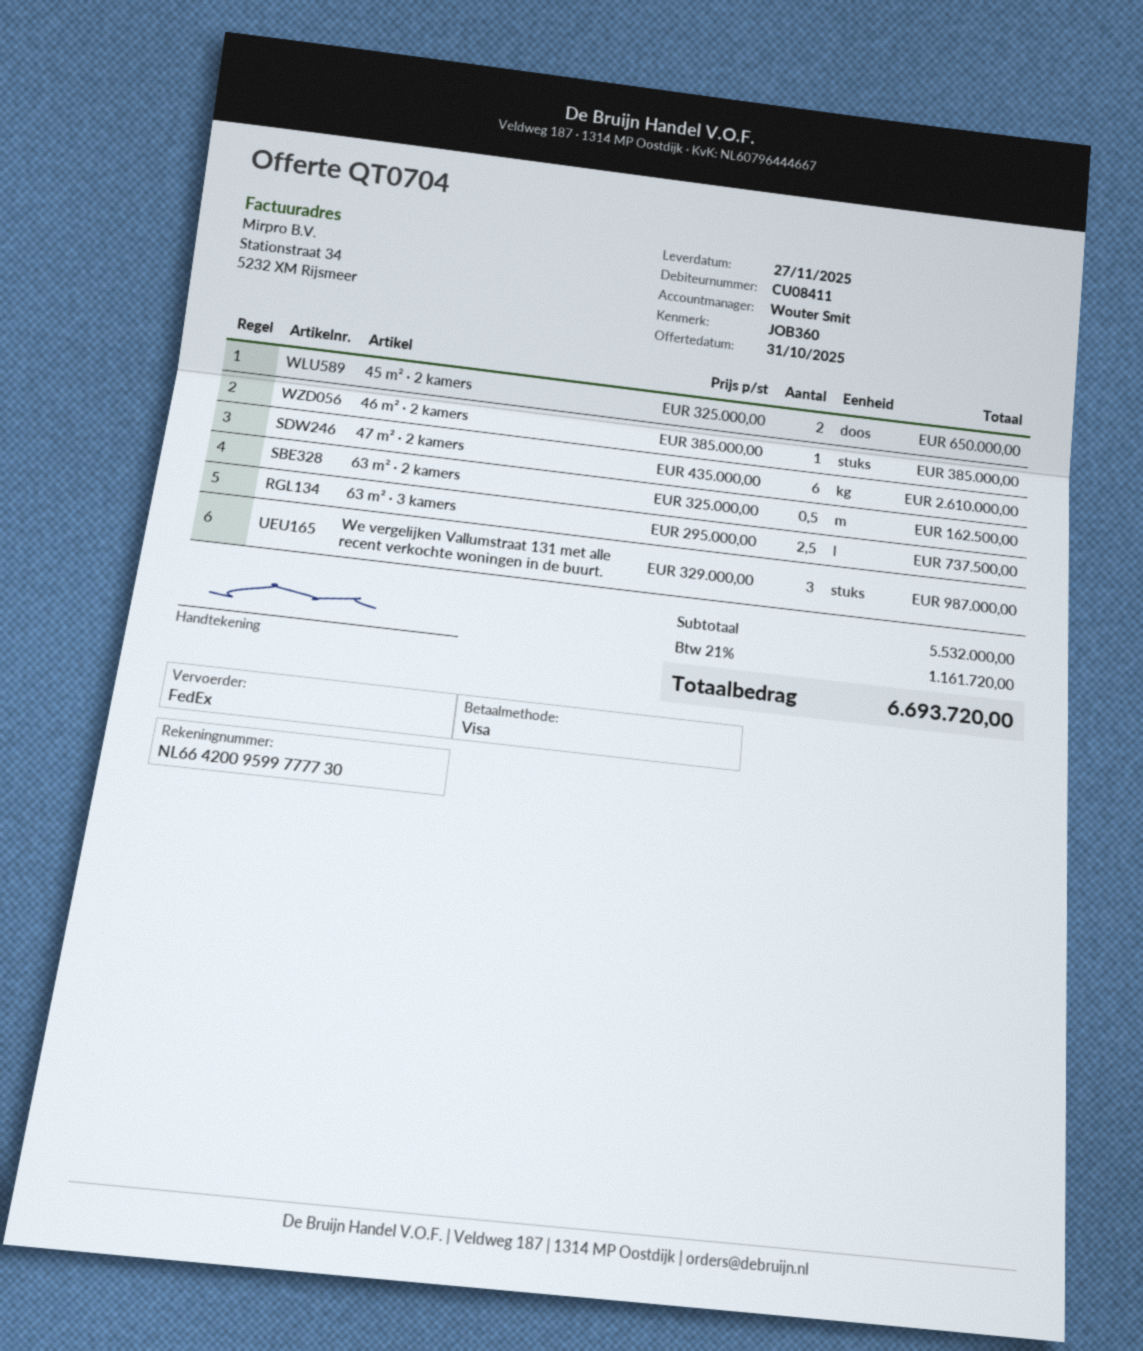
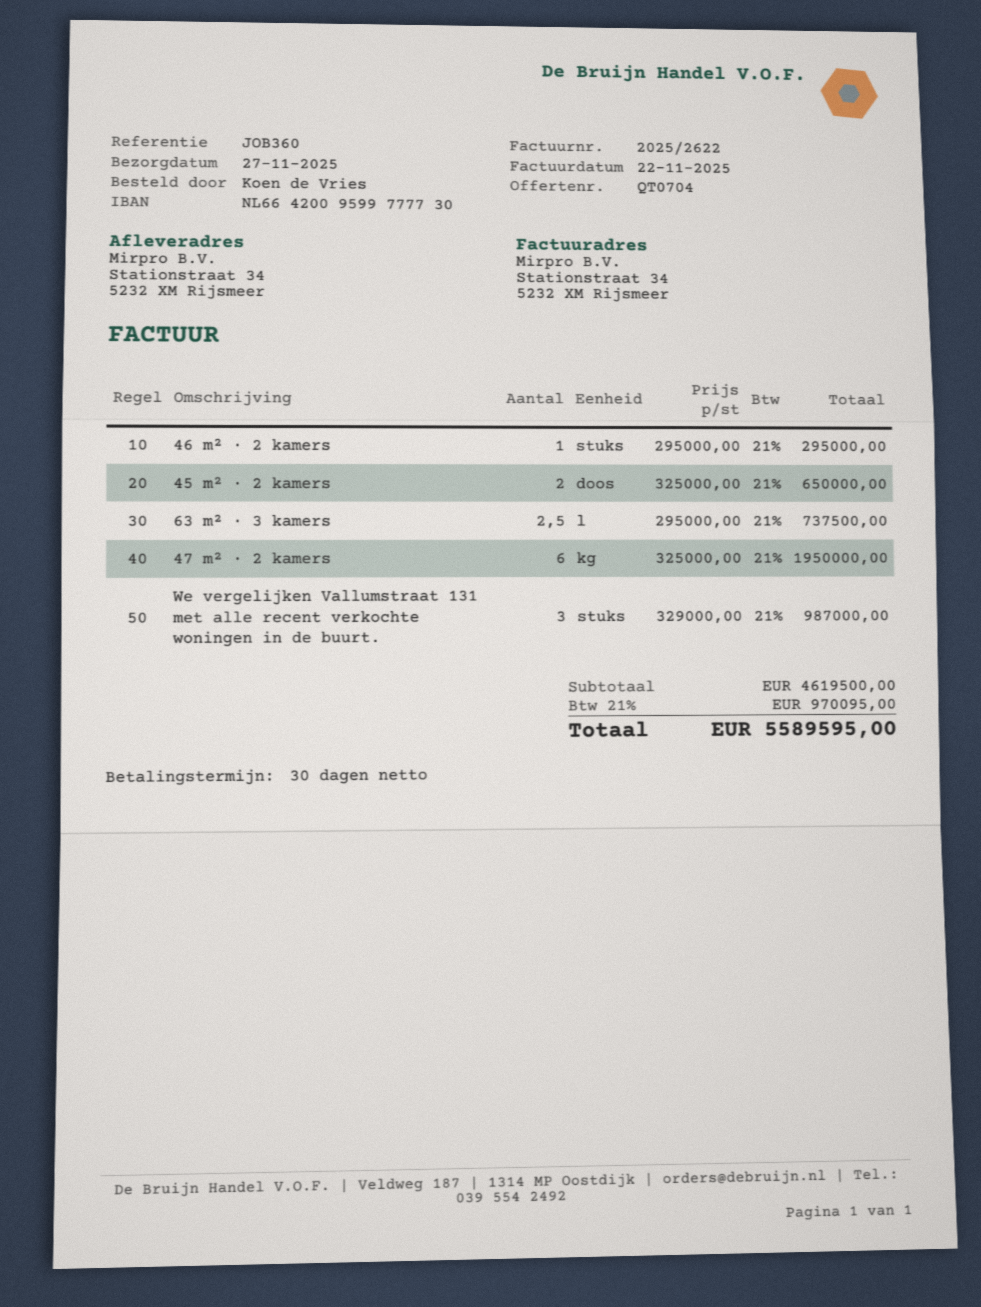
46 m² · 2 kamers: 1 x 385000.00 = 385000.00 -> 1 x 295000.00 = 295000.00
47 m² · 2 kamers: 6 x 435000.00 = 2610000.00 -> 6 x 325000.00 = 1950000.00
63 m² · 2 kamers: 0.5 x 325000.00 = 162500.00 -> none
subtotal: 5532000.00 -> 4619500.00
tax: 21% = 1161720.00 -> 21% = 970095.00
total: 6693720.00 -> 5589595.00

